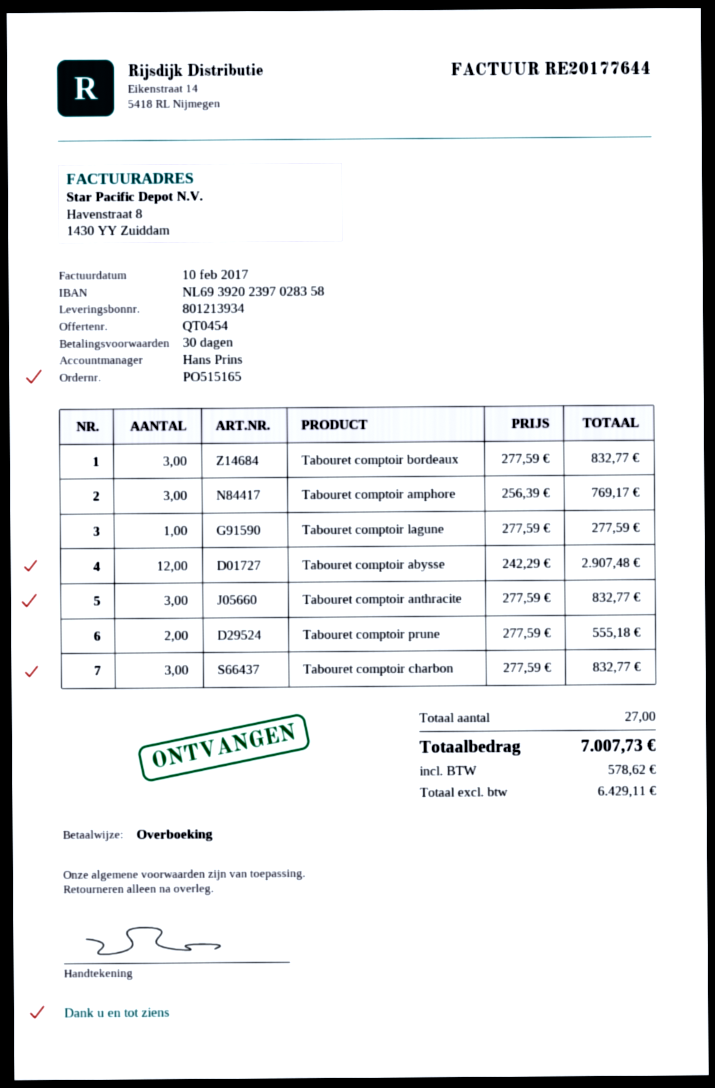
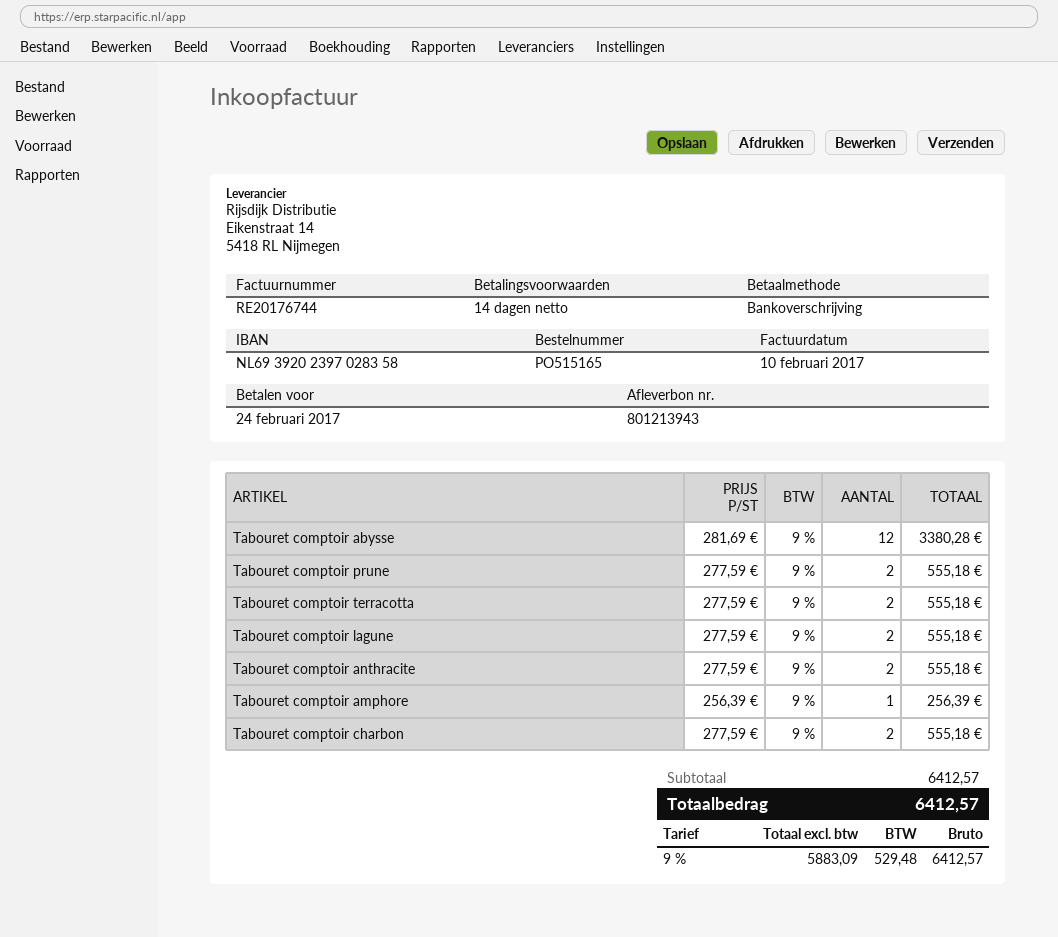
delivery note number: 801213934 -> 801213943
invoice number: RE20177644 -> RE20176744
payment terms: 30 days -> 14 days
Tabouret comptoir bordeaux: 3 x 277.59 = 832.77 -> none
Tabouret comptoir amphore: 3 x 256.39 = 769.17 -> 1 x 256.39 = 256.39
Tabouret comptoir lagune: 1 x 277.59 = 277.59 -> 2 x 277.59 = 555.18
Tabouret comptoir abysse: 12 x 242.29 = 2907.48 -> 12 x 281.69 = 3380.28
Tabouret comptoir anthracite: 3 x 277.59 = 832.77 -> 2 x 277.59 = 555.18
Tabouret comptoir charbon: 3 x 277.59 = 832.77 -> 2 x 277.59 = 555.18
Tabouret comptoir terracotta: none -> 2 x 277.59 = 555.18
net: 6429.11 -> 5883.09
tax: 578.62 -> 529.48
total: 7007.73 -> 6412.57

